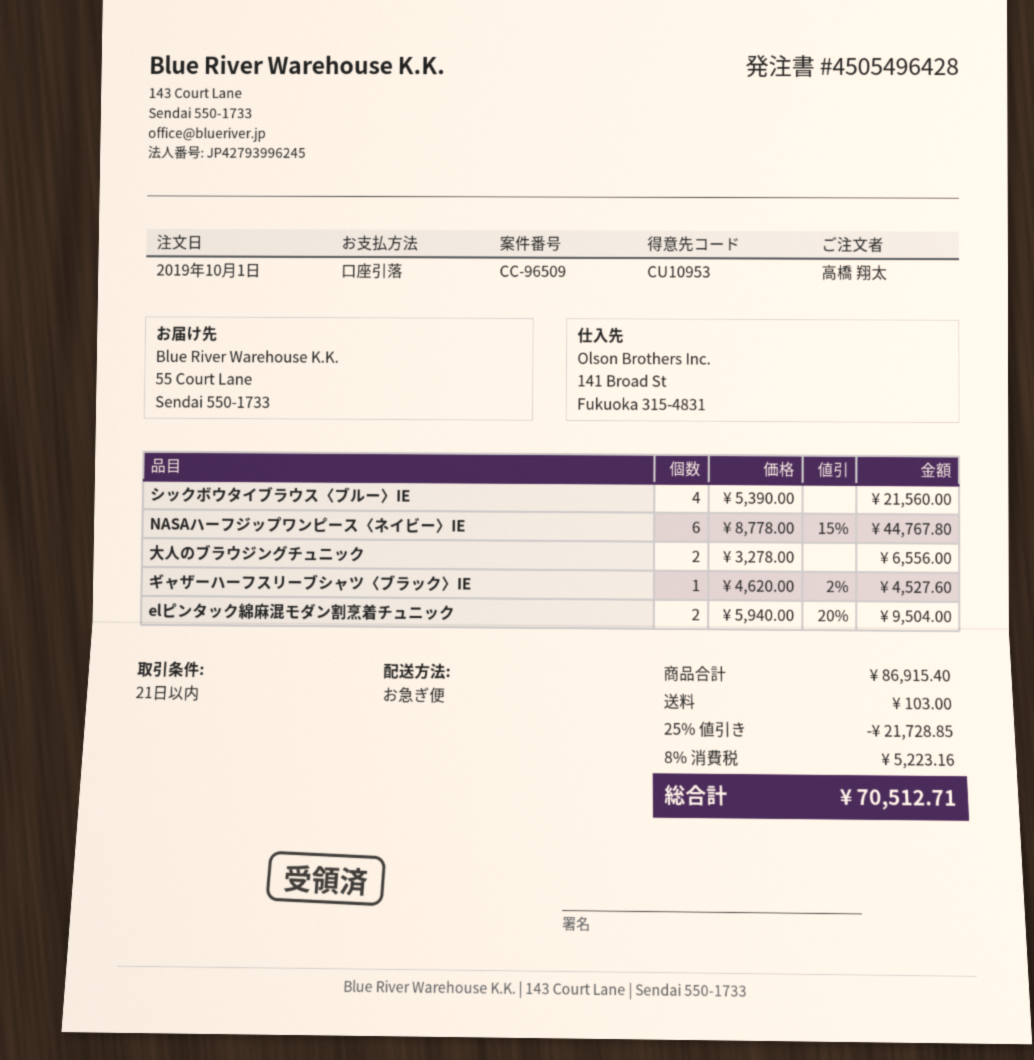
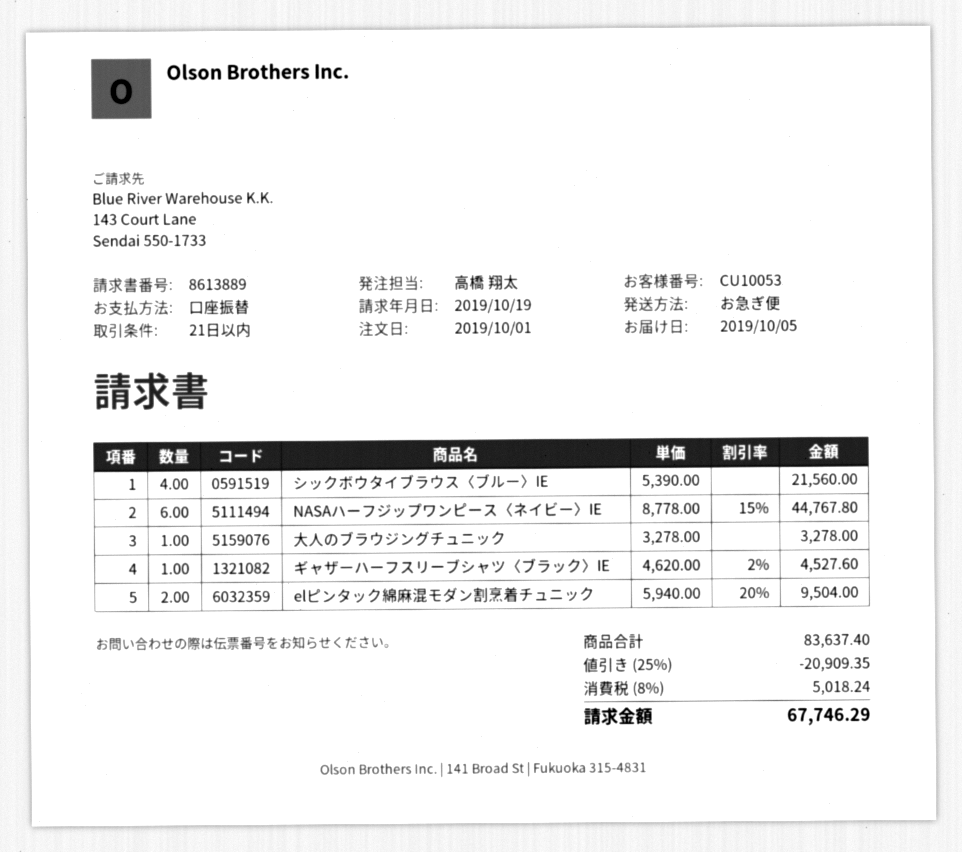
customer number: CU10953 -> CU10053
大人のブラウジングチュニック: 2 x 3278.00 = 6556.00 -> 1 x 3278.00 = 3278.00
subtotal: 86915.40 -> 83637.40
discount: 25% = 21728.85 -> 25% = 20909.35
shipping: 103.00 -> none
tax: 8% = 5223.16 -> 8% = 5018.24
total: 70512.71 -> 67746.29

